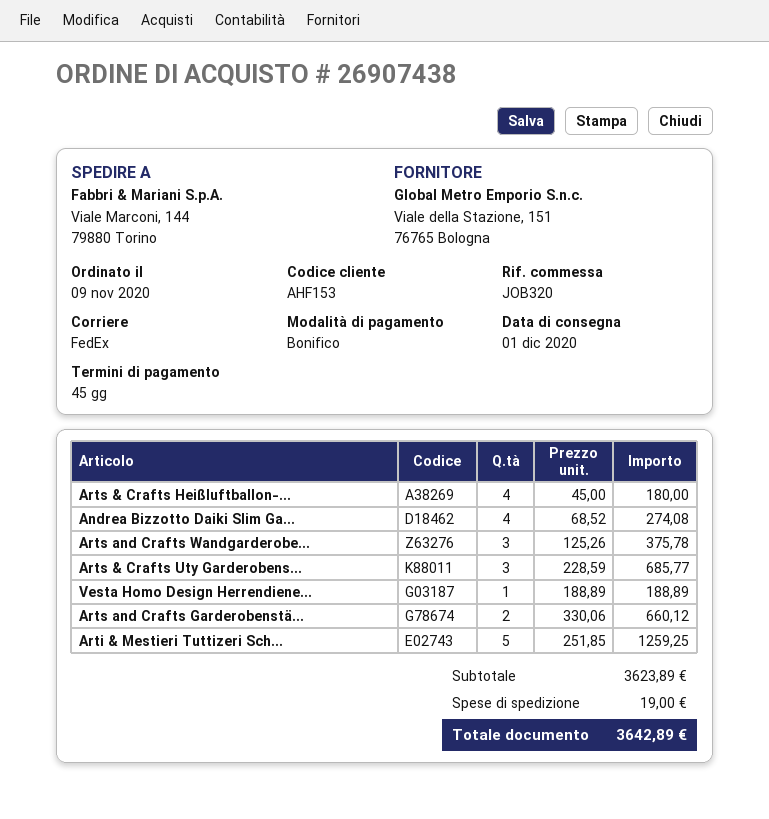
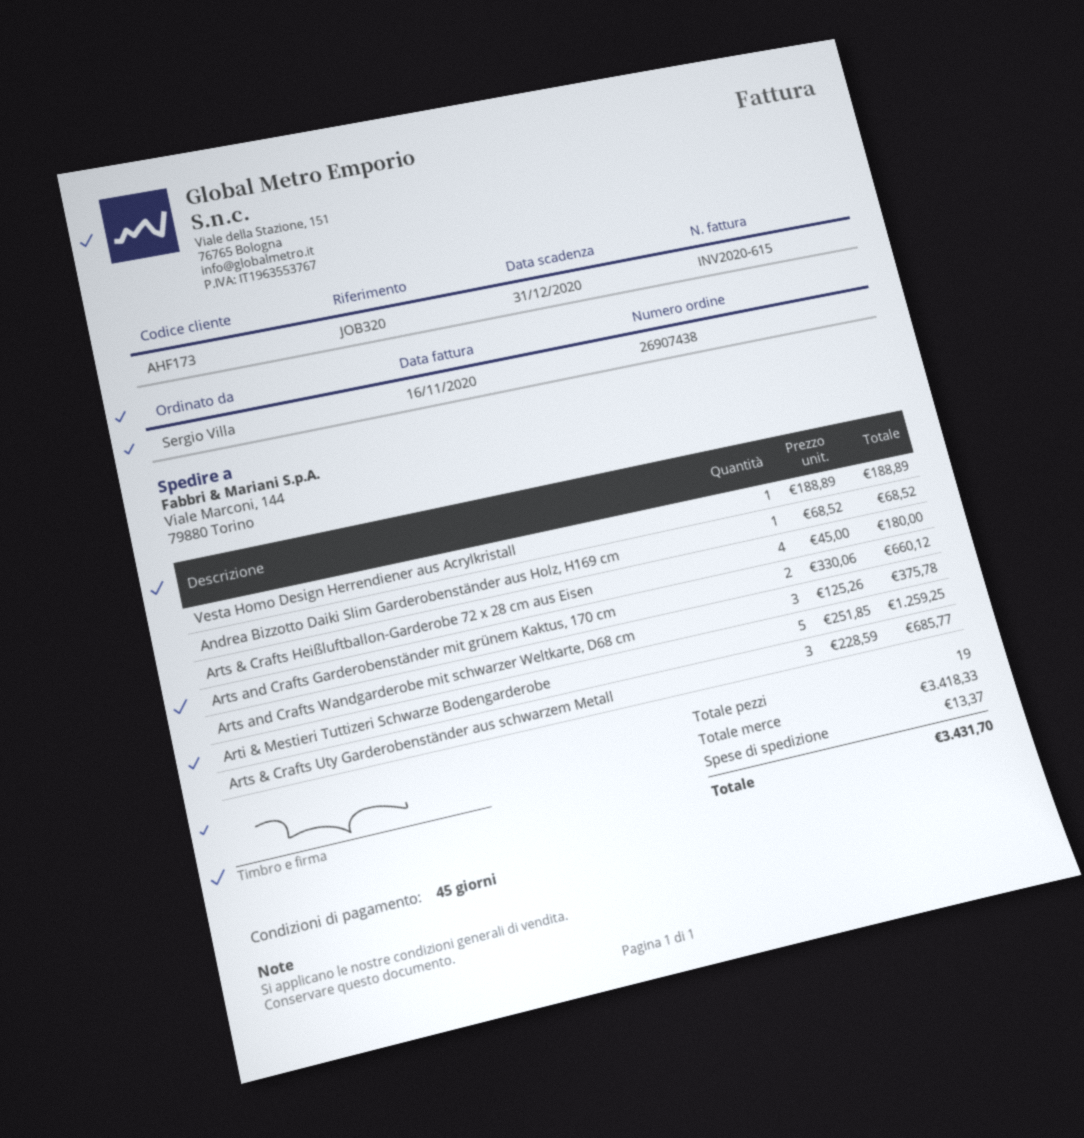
customer number: AHF153 -> AHF173
Andrea Bizzotto Daiki Slim Ga...: 4 x 68.52 = 274.08 -> 1 x 68.52 = 68.52
subtotal: 3623.89 -> 3418.33
shipping: 19.00 -> 13.37
total: 3642.89 -> 3431.70

